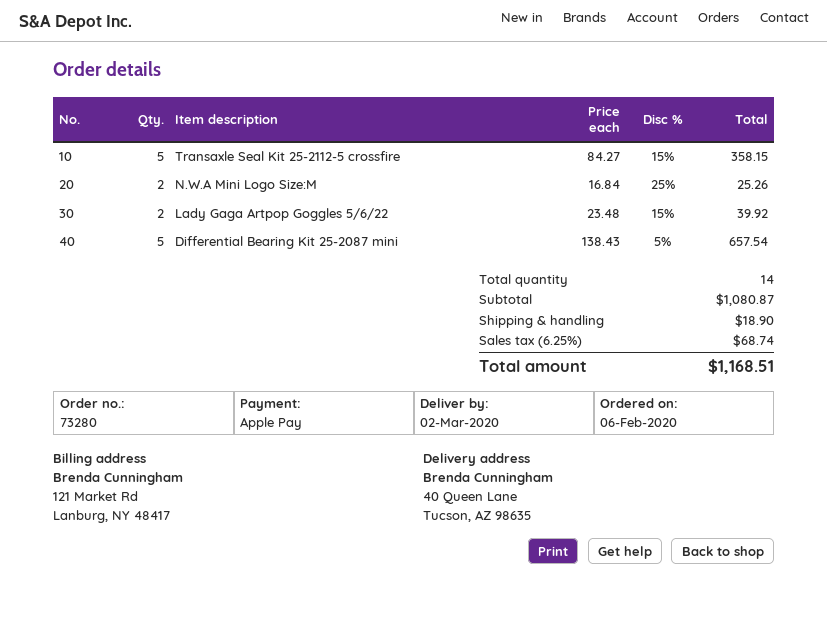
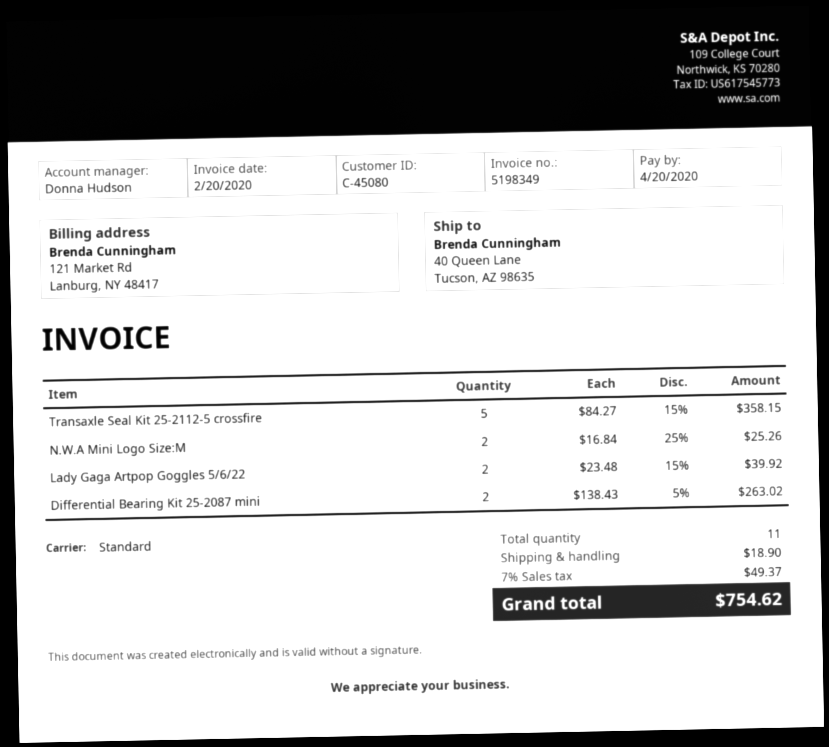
Differential Bearing Kit 25-2087 mini: 5 x 138.43 - 5% = 657.54 -> 2 x 138.43 - 5% = 263.02
total quantity: 14 -> 11
tax: 6.25% = 68.74 -> 7% = 49.37
total: 1168.51 -> 754.62

